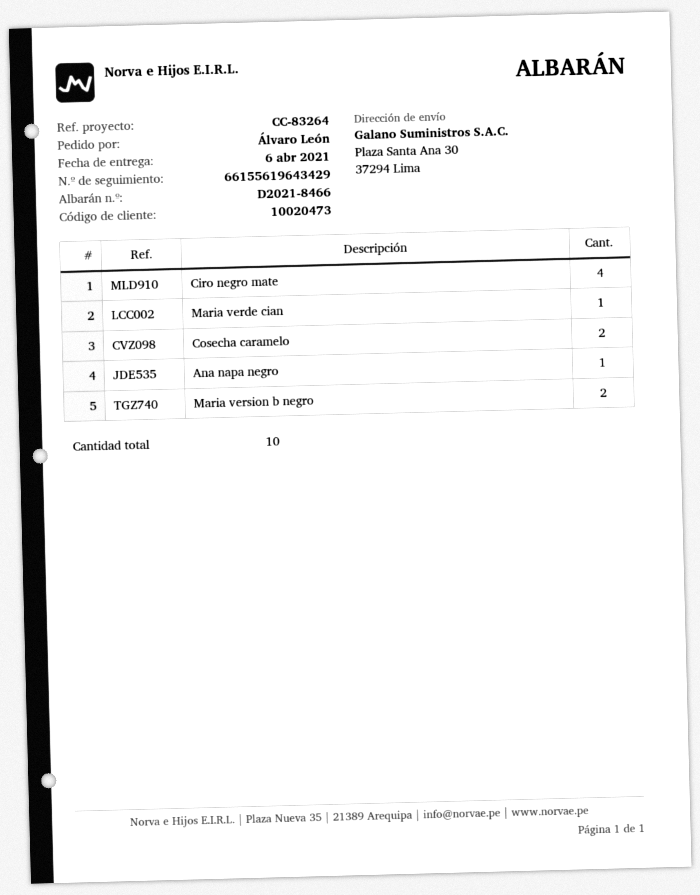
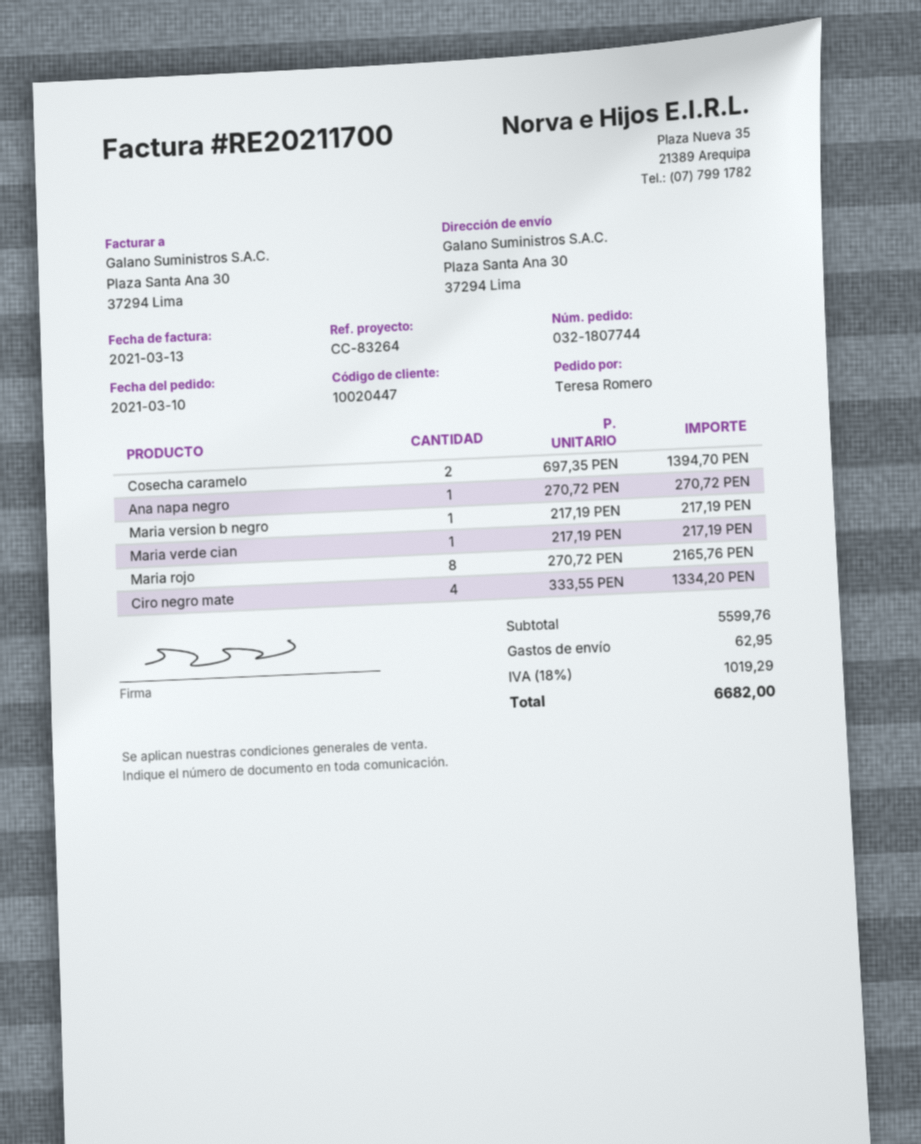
customer number: 10020473 -> 10020447
ordered by: Álvaro León -> Teresa Romero
Maria version b negro: 2 -> 1
Maria rojo: none -> 8

